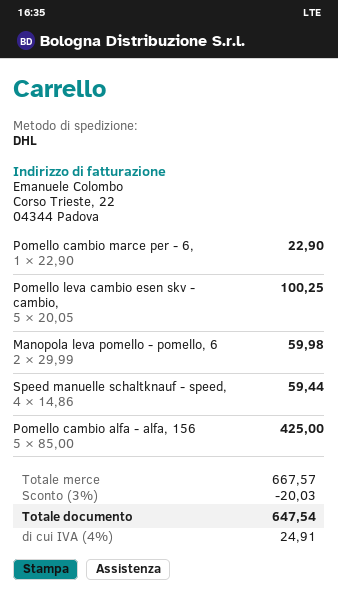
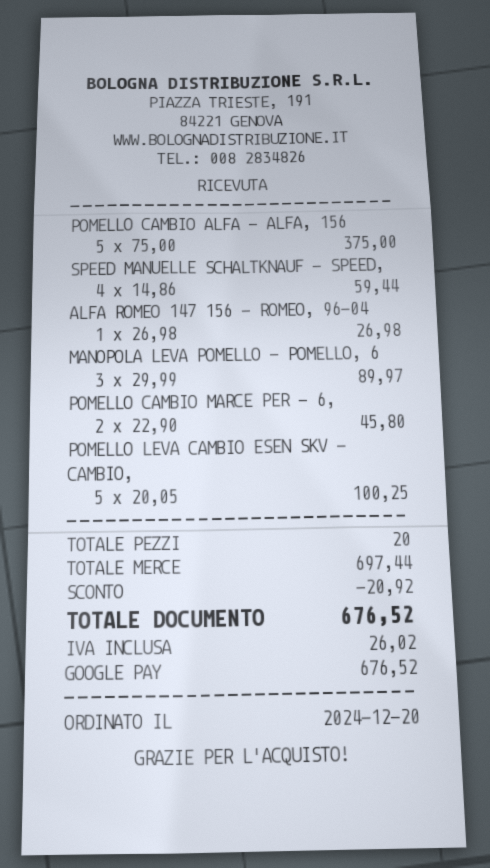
Pomello cambio marce per - 6,: 1 x 22.90 = 22.90 -> 2 x 22.90 = 45.80
Manopola leva pomello - pomello, 6: 2 x 29.99 = 59.98 -> 3 x 29.99 = 89.97
Pomello cambio alfa - alfa, 156: 5 x 85.00 = 425.00 -> 5 x 75.00 = 375.00
ALFA ROMEO 147 156 - ROMEO, 96-04: none -> 1 x 26.98 = 26.98
subtotal: 667.57 -> 697.44
discount: 20.03 -> 20.92
tax: 24.91 -> 26.02
total: 647.54 -> 676.52

